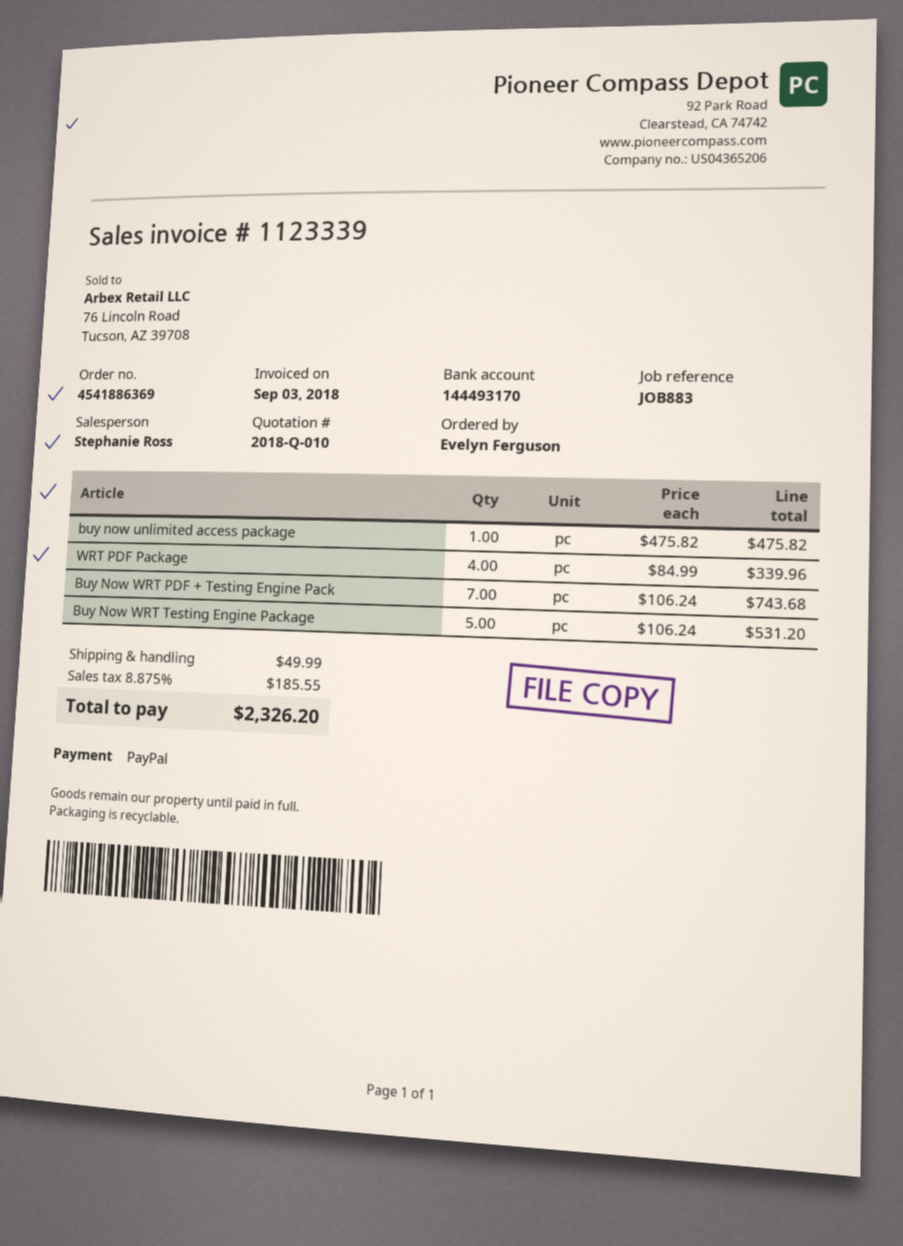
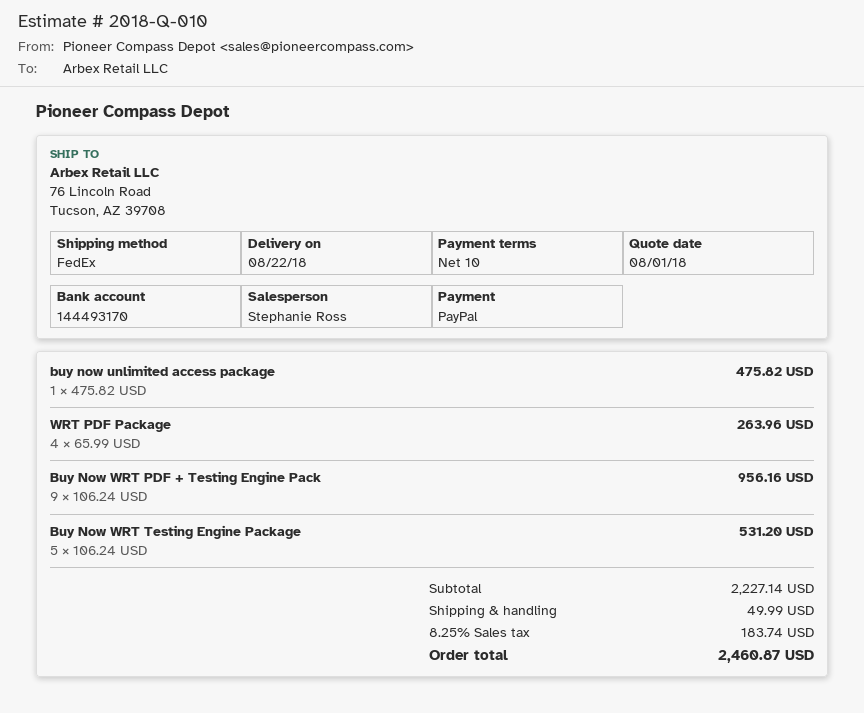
WRT PDF Package: 4 x 84.99 = 339.96 -> 4 x 65.99 = 263.96
Buy Now WRT PDF + Testing Engine Pack: 7 x 106.24 = 743.68 -> 9 x 106.24 = 956.16
tax: 8.875% = 185.55 -> 8.25% = 183.74
total: 2326.20 -> 2460.87

